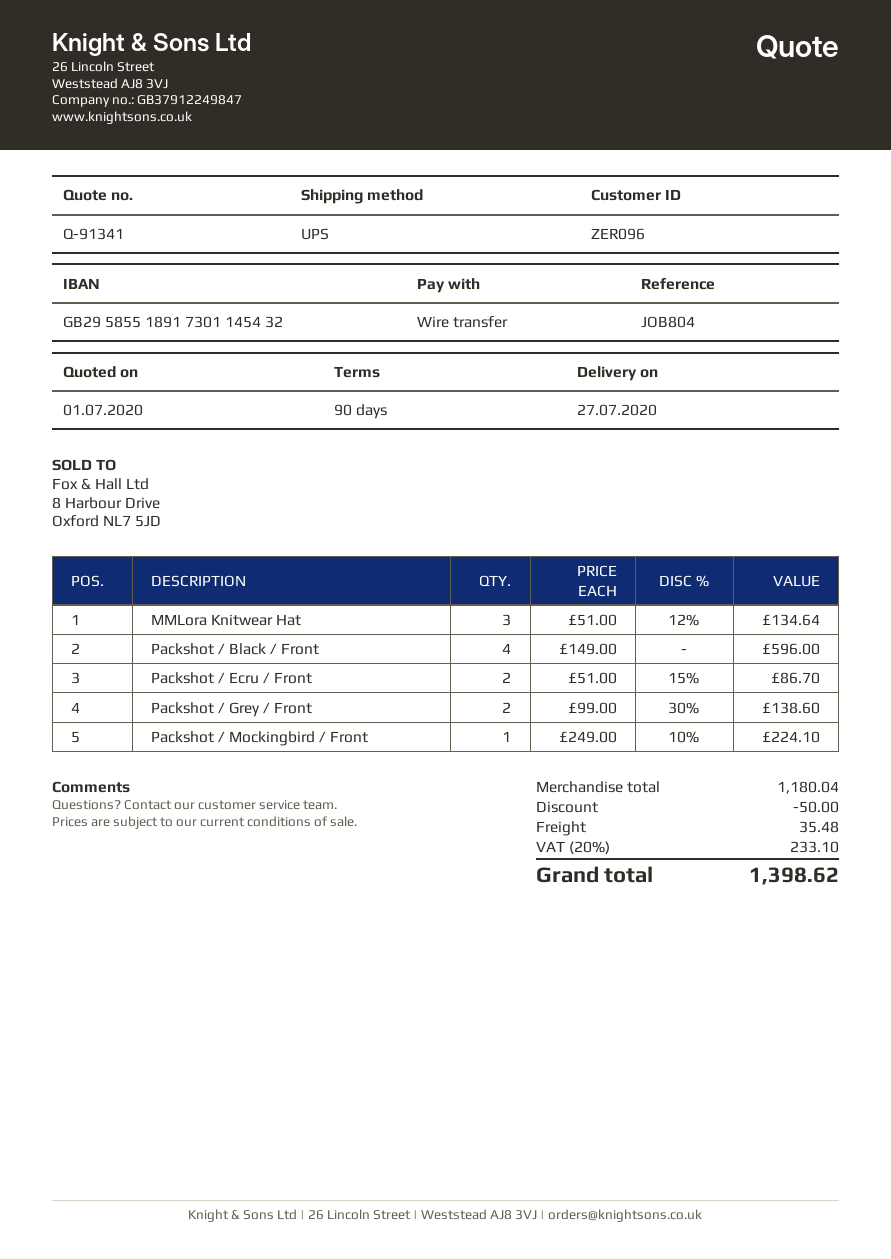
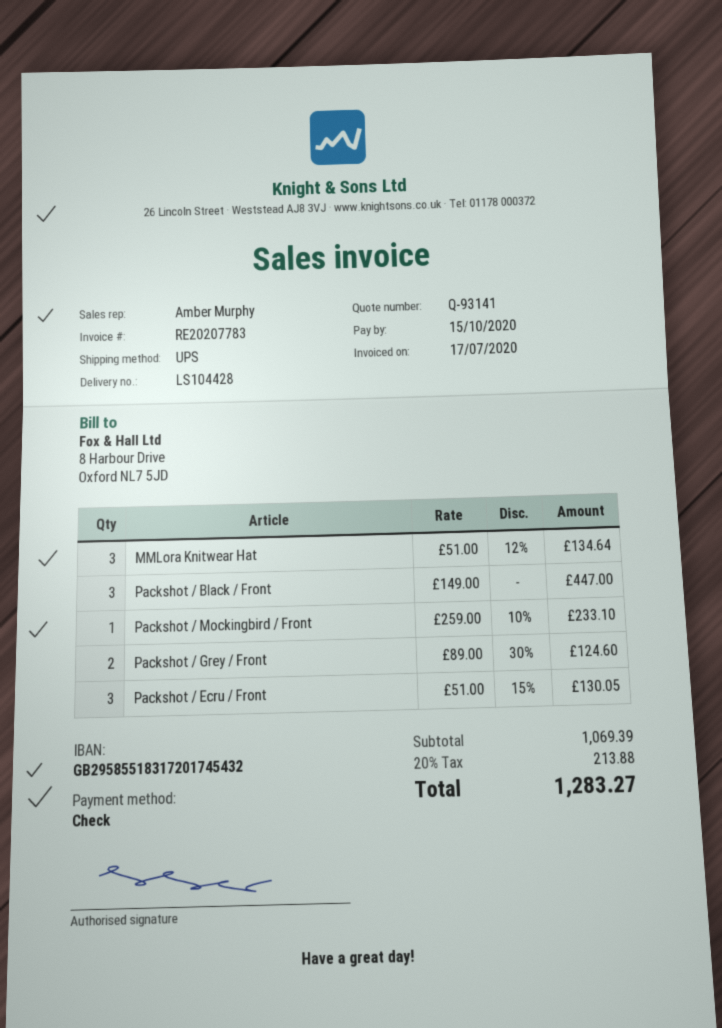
quote number: Q-91341 -> Q-93141
payment method: bank transfer -> cheque
bank account: GB29585518917301145432 -> GB29585518317201745432
Packshot / Black / Front: 4 x 149.00 = 596.00 -> 3 x 149.00 = 447.00
Packshot / Ecru / Front: 2 x 51.00 - 15% = 86.70 -> 3 x 51.00 - 15% = 130.05
Packshot / Grey / Front: 2 x 99.00 - 30% = 138.60 -> 2 x 89.00 - 30% = 124.60
Packshot / Mockingbird / Front: 1 x 249.00 - 10% = 224.10 -> 1 x 259.00 - 10% = 233.10
subtotal: 1180.04 -> 1069.39
discount: 50.00 -> none
shipping: 35.48 -> none
tax: 20% = 233.10 -> 20% = 213.88
total: 1398.62 -> 1283.27

